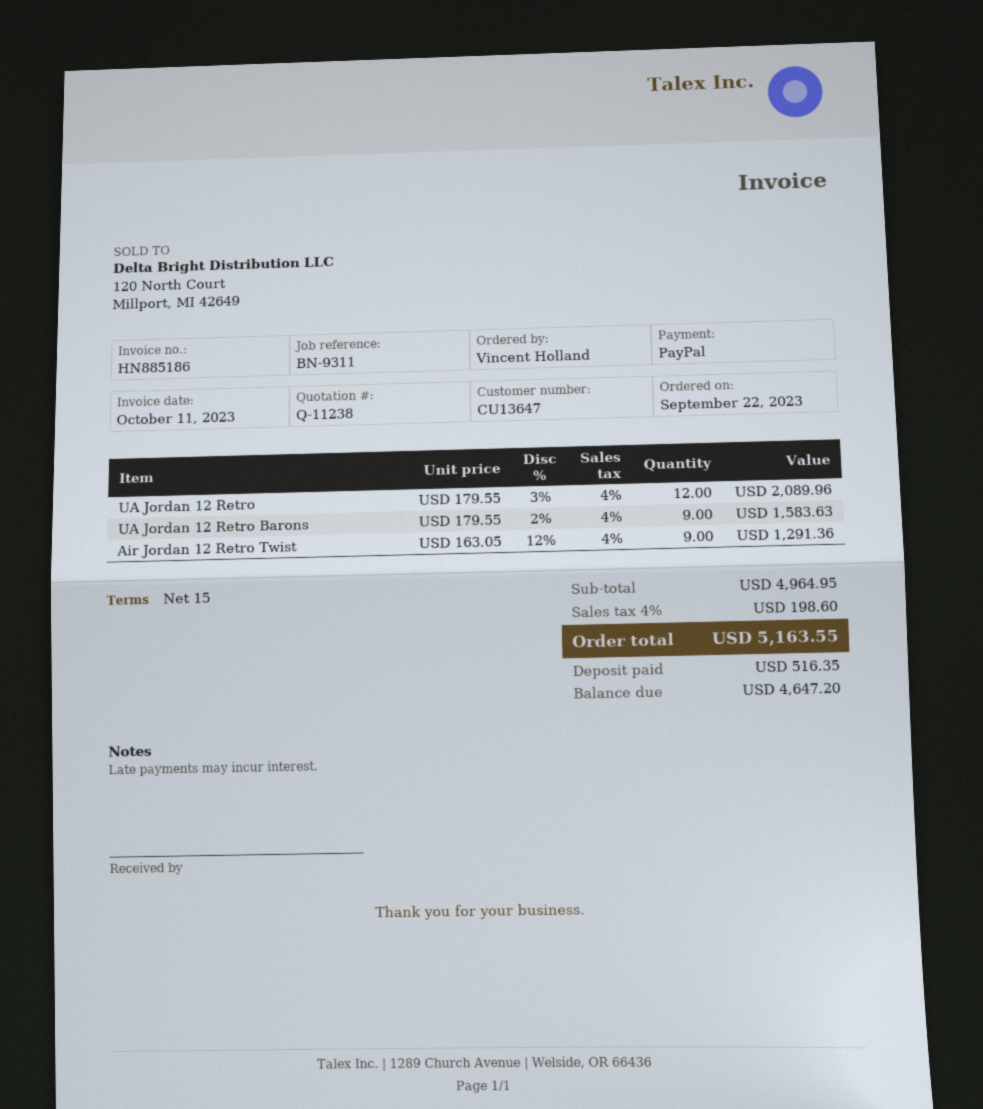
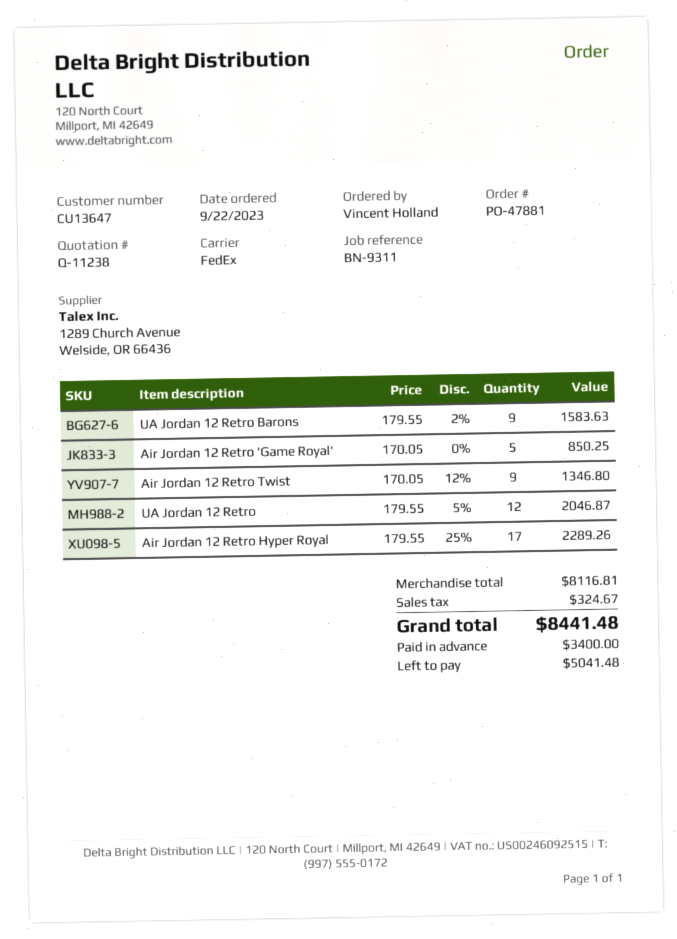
UA Jordan 12 Retro: 12 x 179.55 - 3% = 2089.96 -> 12 x 179.55 - 5% = 2046.87
Air Jordan 12 Retro Twist: 9 x 163.05 - 12% = 1291.36 -> 9 x 170.05 - 12% = 1346.80
Air Jordan 12 Retro 'Game Royal': none -> 5 x 170.05 = 850.25
Air Jordan 12 Retro Hyper Royal: none -> 17 x 179.55 - 25% = 2289.26
subtotal: 4964.95 -> 8116.81
tax: 198.60 -> 324.67
total: 5163.55 -> 8441.48
deposit: 516.35 -> 3400.00
balance: 4647.20 -> 5041.48

